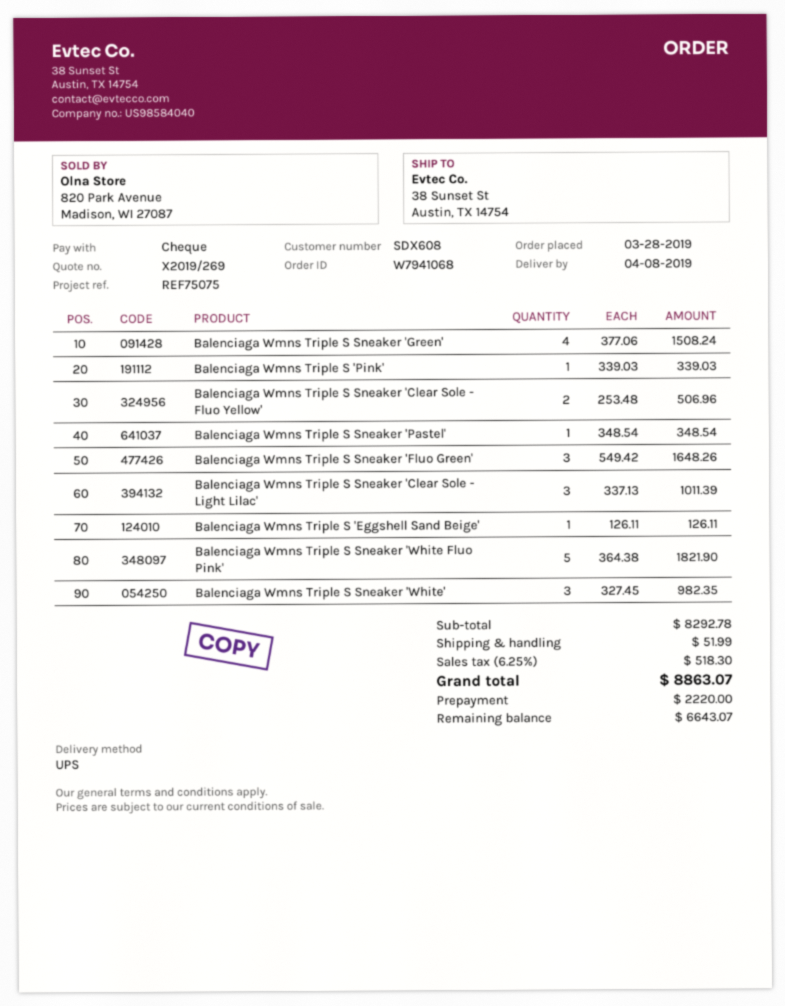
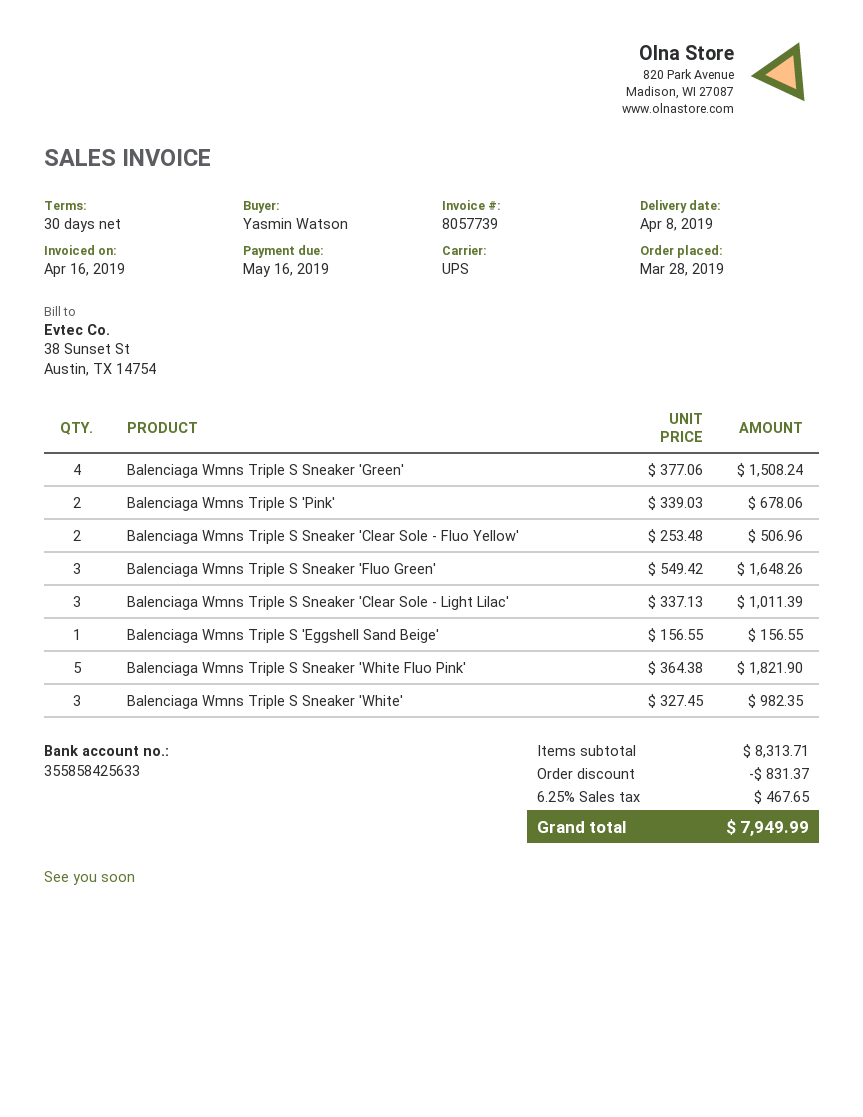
Balenciaga Wmns Triple S 'Pink': 1 x 339.03 = 339.03 -> 2 x 339.03 = 678.06
Balenciaga Wmns Triple S Sneaker 'Pastel': 1 x 348.54 = 348.54 -> none
Balenciaga Wmns Triple S 'Eggshell Sand Beige': 1 x 126.11 = 126.11 -> 1 x 156.55 = 156.55
subtotal: 8292.78 -> 8313.71
discount: none -> 831.37
shipping: 51.99 -> none
tax: 6.25% = 518.30 -> 6.25% = 467.65
total: 8863.07 -> 7949.99

